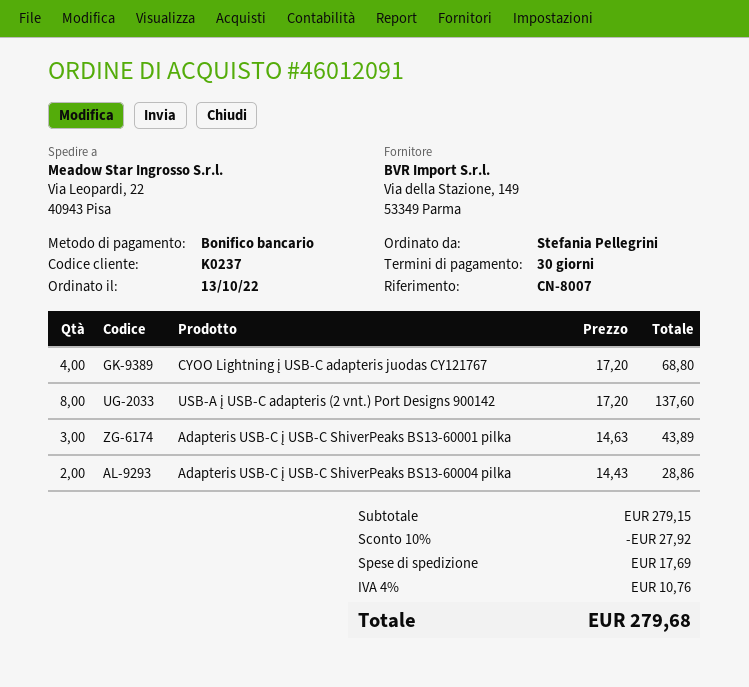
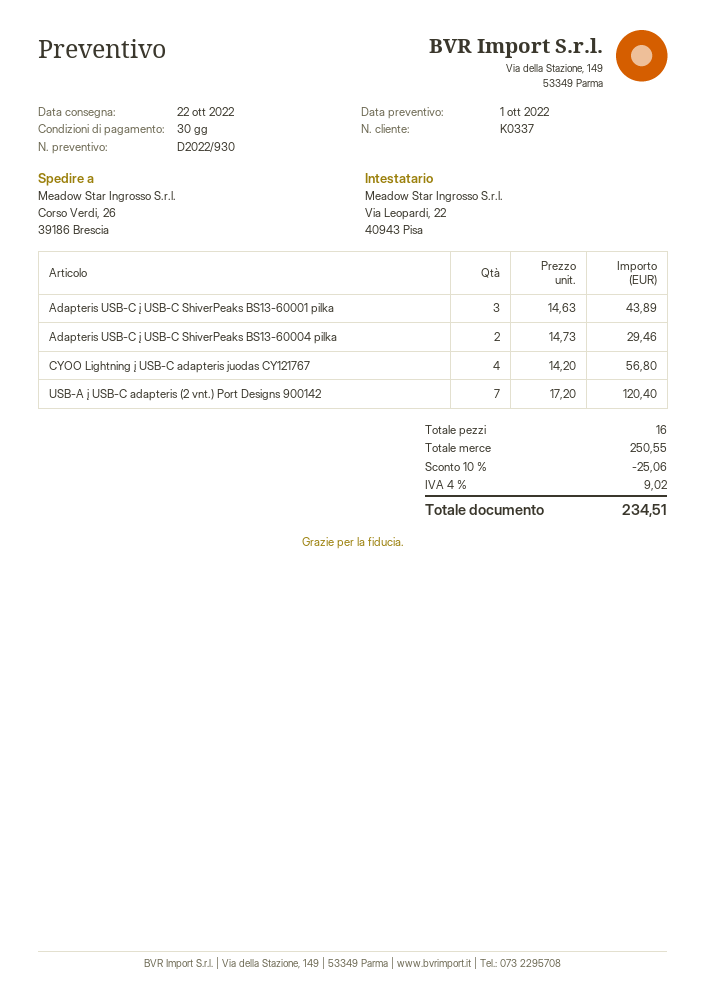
customer number: K0237 -> K0337
ship to: Via Leopardi, 22, 40943 Pisa -> Corso Verdi, 26, 39186 Brescia
CYOO Lightning į USB-C adapteris juodas CY121767: 4 x 17.20 = 68.80 -> 4 x 14.20 = 56.80
USB-A į USB-C adapteris (2 vnt.) Port Designs 900142: 8 x 17.20 = 137.60 -> 7 x 17.20 = 120.40
Adapteris USB-C į USB-C ShiverPeaks BS13-60004 pilka: 2 x 14.43 = 28.86 -> 2 x 14.73 = 29.46
subtotal: 279.15 -> 250.55
discount: 10% = 27.92 -> 10% = 25.06
shipping: 17.69 -> none
tax: 4% = 10.76 -> 4% = 9.02
total: 279.68 -> 234.51

